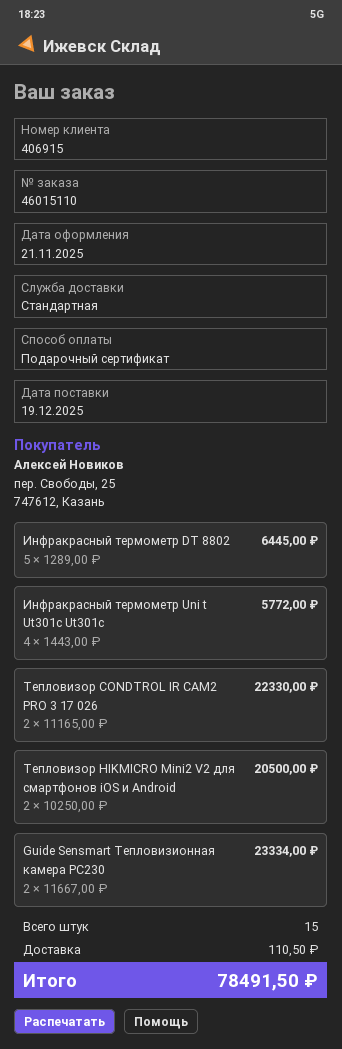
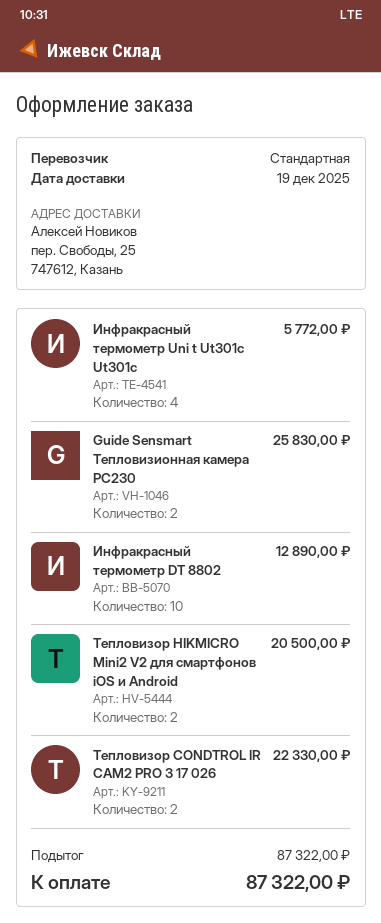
Инфракрасный термометр DT 8802: 5 for 6445.00 -> 10 for 12890.00
Guide Sensmart Тепловизионная камера PC230: 2 for 23334.00 -> 2 for 25830.00
shipping: 110.50 -> none
total: 78491.50 -> 87322.00

